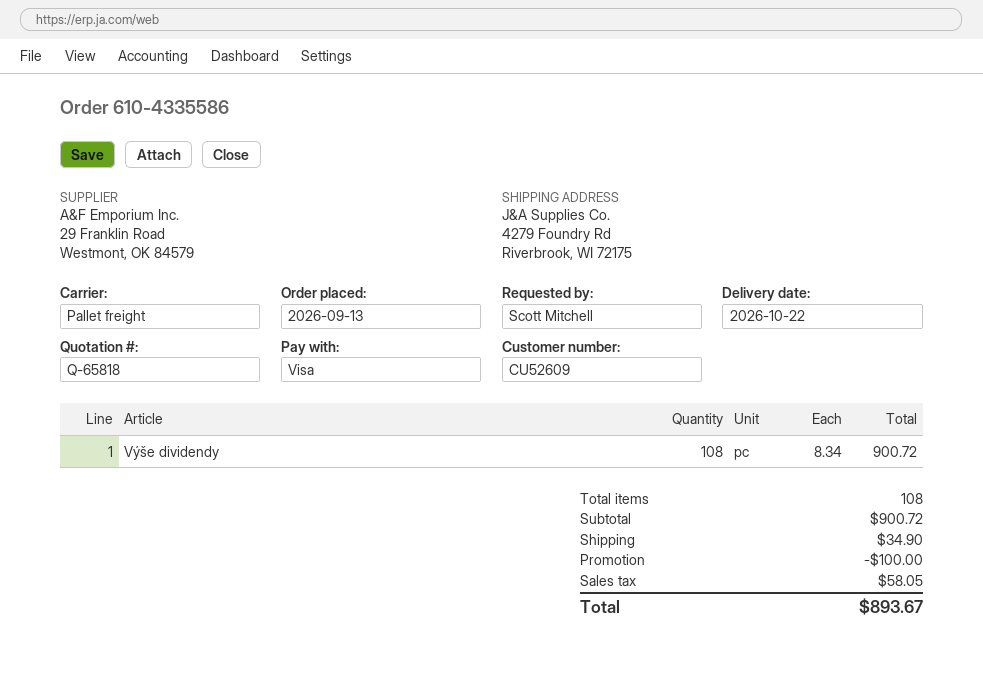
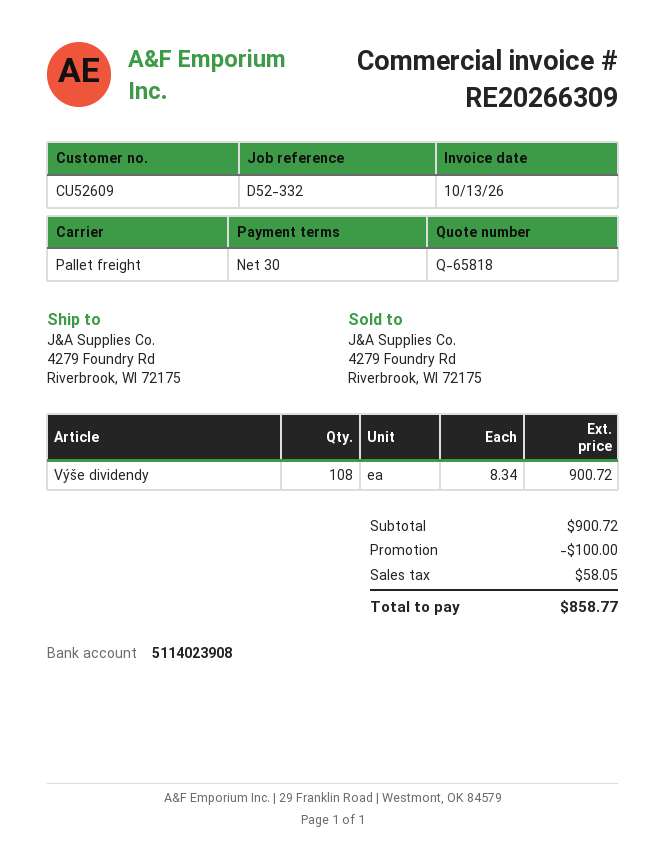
shipping: 34.90 -> none
total: 893.67 -> 858.77

